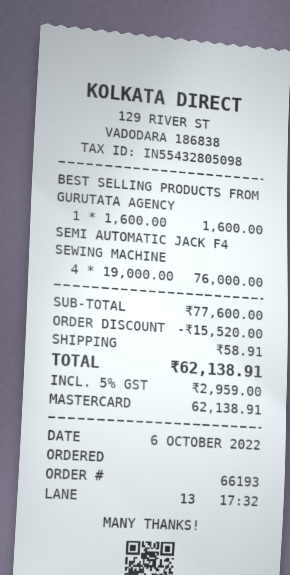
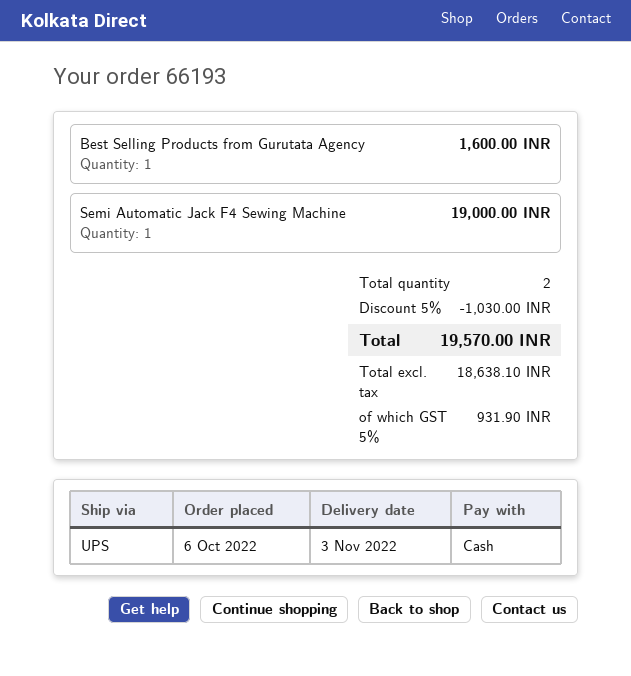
payment method: Mastercard -> cash
SEMI AUTOMATIC JACK F4 SEWING MACHINE: 4 for 76000.00 -> 1 for 19000.00
discount: 15520.00 -> 1030.00
shipping: 58.91 -> none
tax: 5% = 2959.00 -> 5% = 931.90
total: 62138.91 -> 19570.00

